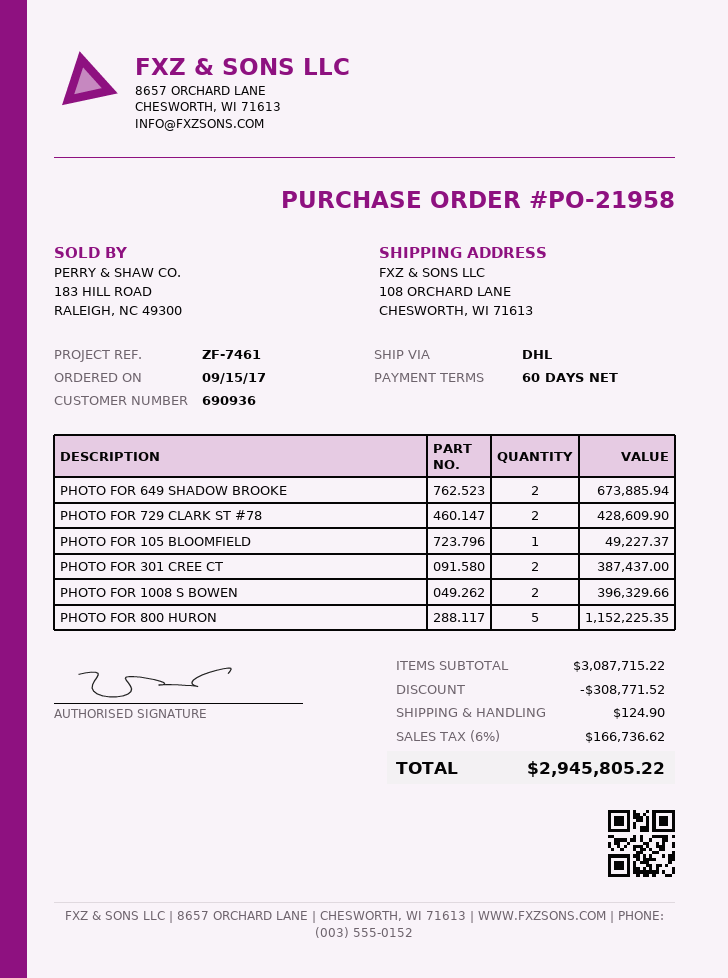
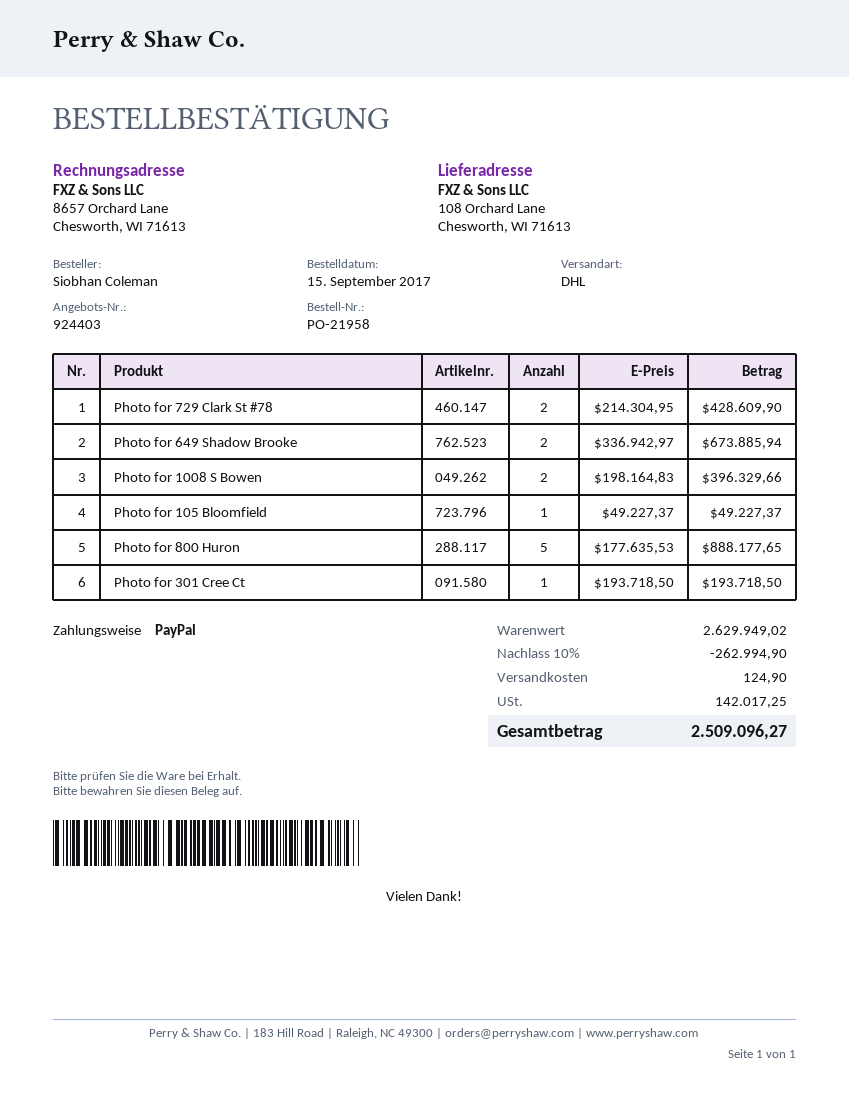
PHOTO FOR 301 CREE CT: 2 for 387437.00 -> 1 for 193718.50
PHOTO FOR 800 HURON: 5 for 1152225.35 -> 5 for 888177.65
subtotal: 3087715.22 -> 2629949.02
discount: 308771.52 -> 262994.90
tax: 166736.62 -> 142017.25
total: 2945805.22 -> 2509096.27

